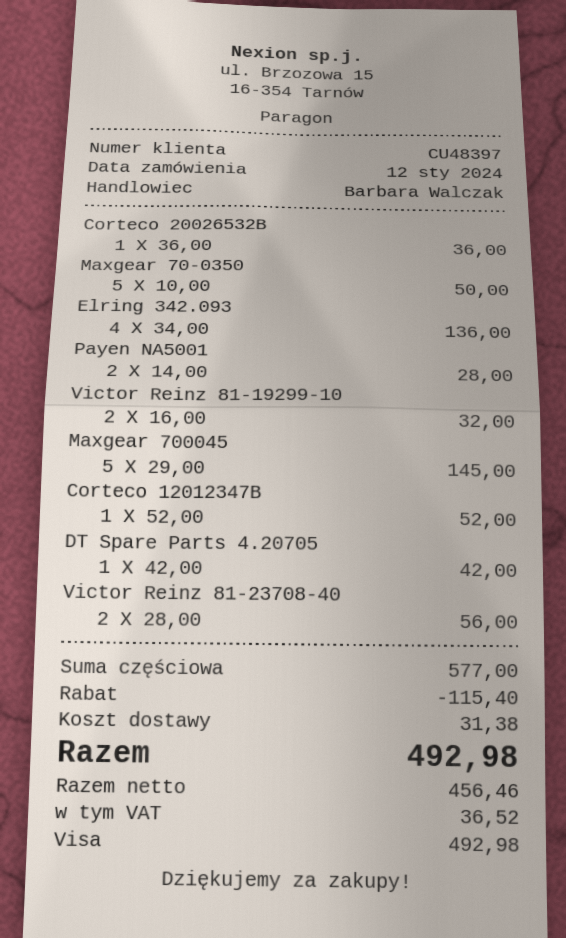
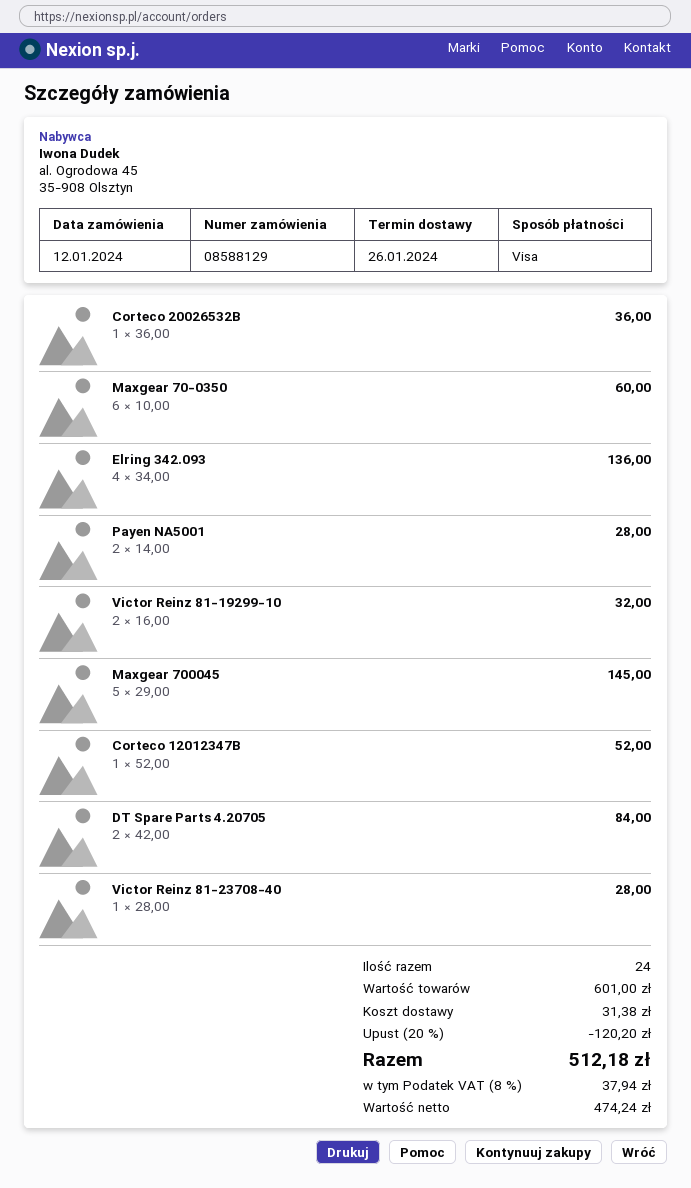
Maxgear 70-0350: 5 x 10.00 = 50.00 -> 6 x 10.00 = 60.00
DT Spare Parts 4.20705: 1 x 42.00 = 42.00 -> 2 x 42.00 = 84.00
Victor Reinz 81-23708-40: 2 x 28.00 = 56.00 -> 1 x 28.00 = 28.00
subtotal: 577.00 -> 601.00
discount: 115.40 -> 120.20
net: 456.46 -> 474.24
tax: 36.52 -> 37.94
total: 492.98 -> 512.18

